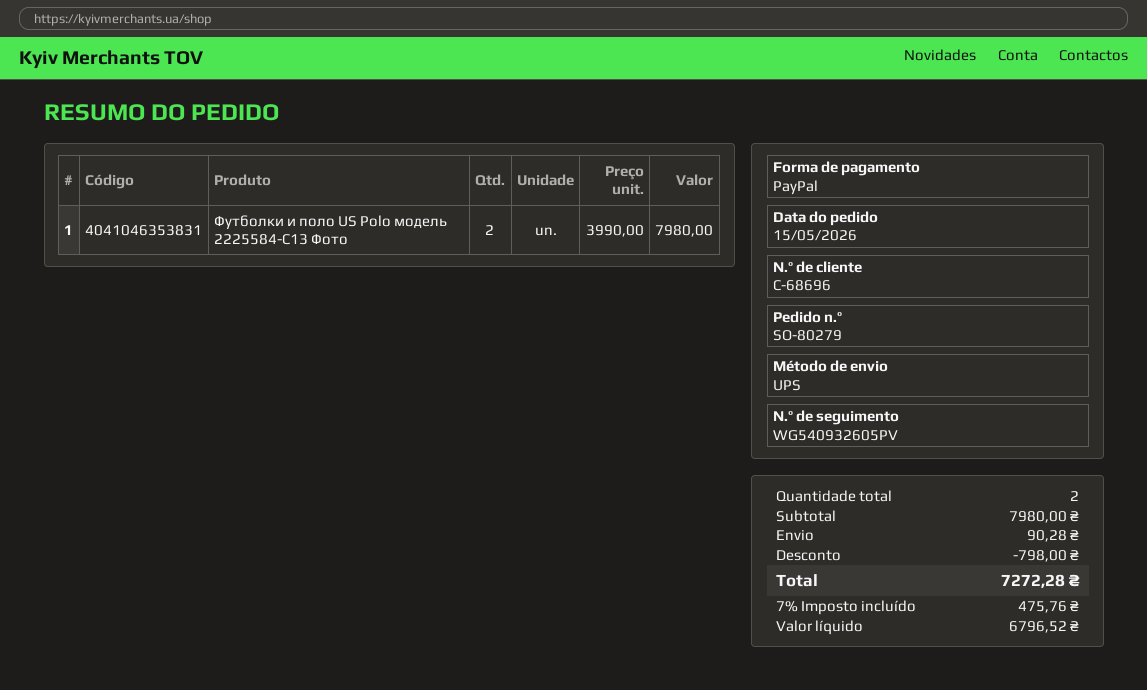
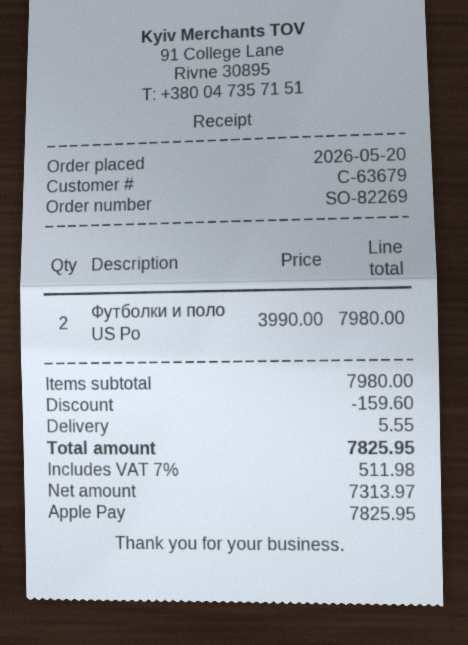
order number: SO-80279 -> SO-82269
order date: 2026-05-15 -> 2026-05-20
customer number: C-68696 -> C-63679
payment method: PayPal -> Apple Pay
discount: 798.00 -> 159.60
shipping: 90.28 -> 5.55
net: 6796.52 -> 7313.97
tax: 7% = 475.76 -> 7% = 511.98
total: 7272.28 -> 7825.95

